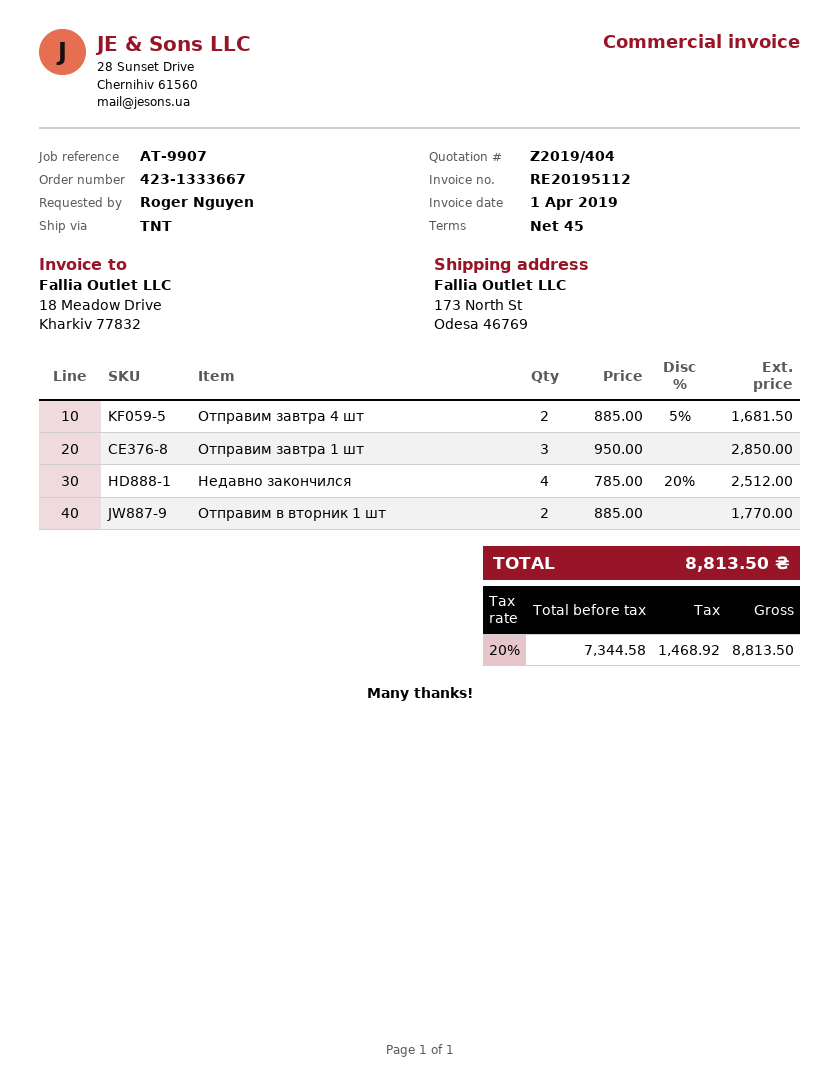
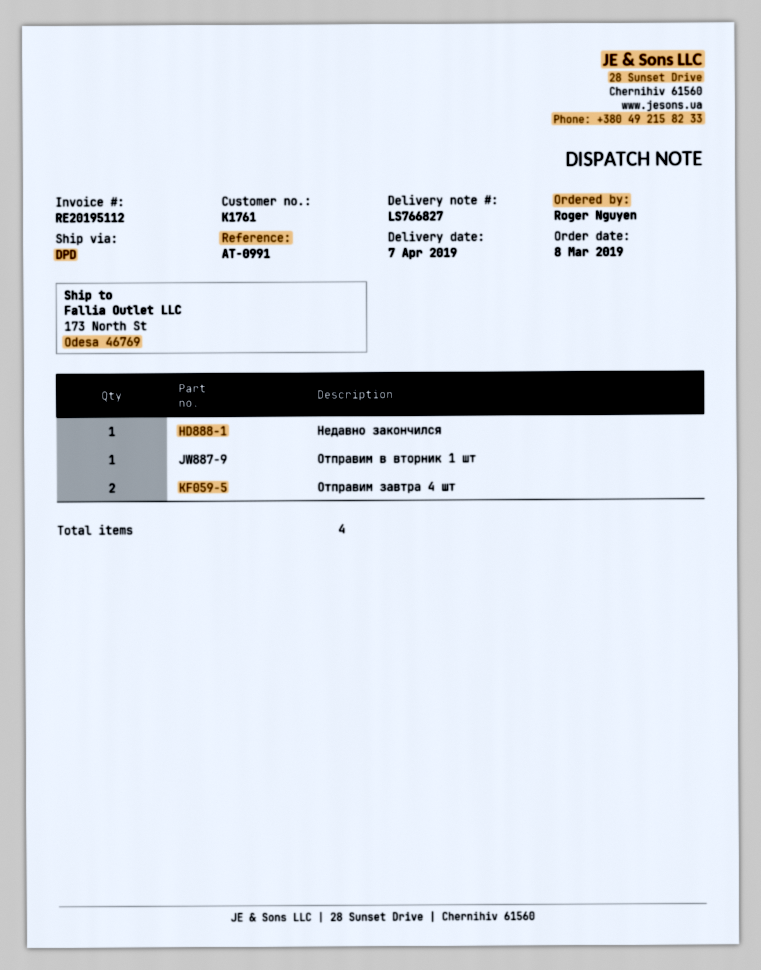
reference: AT-9907 -> AT-0991
shipping method: TNT -> DPD
Отправим завтра 1 шт: 3 -> none
Недавно закончился: 4 -> 1
Отправим в вторник 1 шт: 2 -> 1

